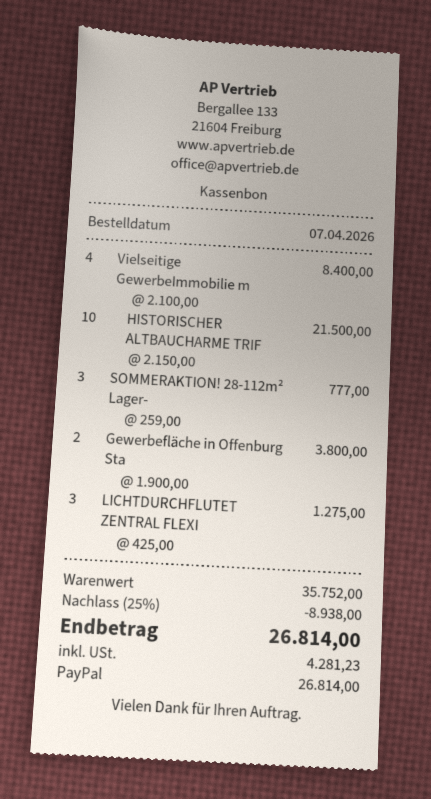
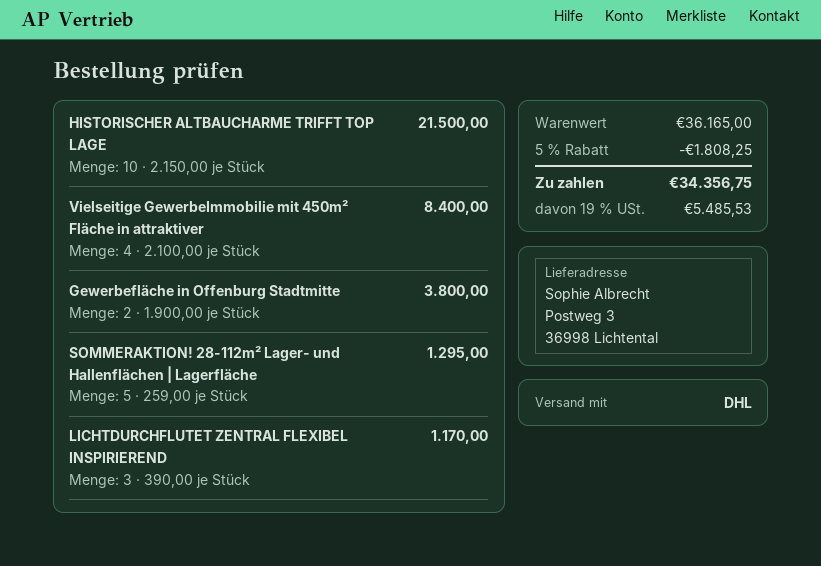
SOMMERAKTION! 28-112m² Lager-: 3 x 259.00 = 777.00 -> 5 x 259.00 = 1295.00
LICHTDURCHFLUTET ZENTRAL FLEXI: 3 x 425.00 = 1275.00 -> 3 x 390.00 = 1170.00
subtotal: 35752.00 -> 36165.00
discount: 25% = 8938.00 -> 5% = 1808.25
tax: 4281.23 -> 5485.53
total: 26814.00 -> 34356.75

